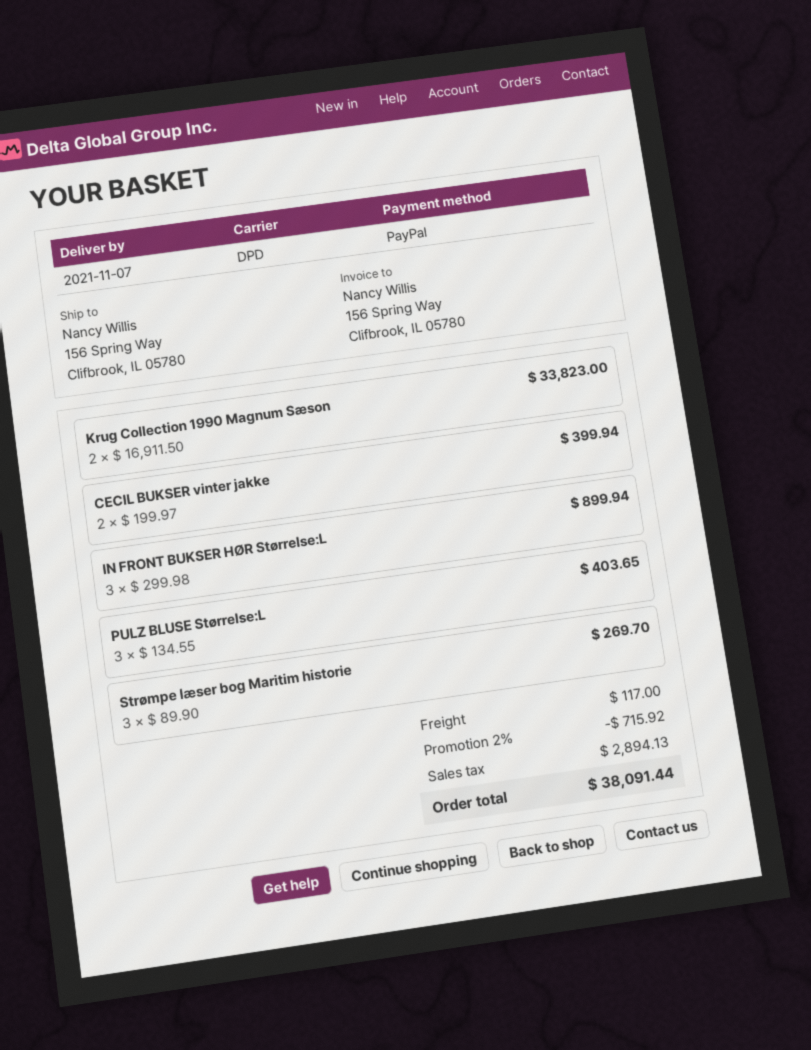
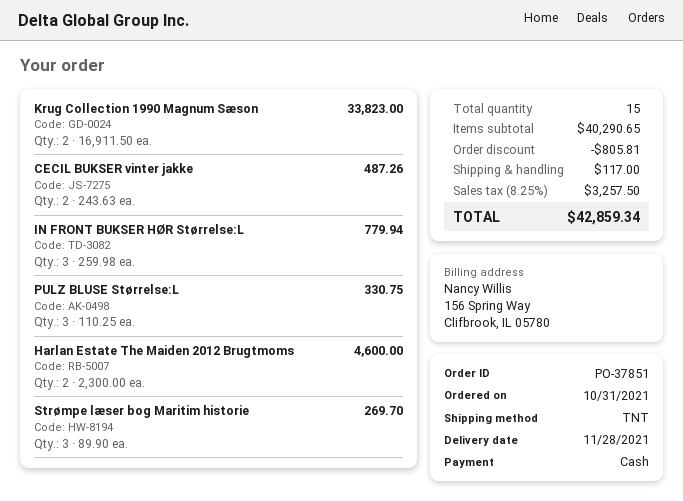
delivery date: 2021-11-07 -> 2021-11-28
payment method: PayPal -> cash
shipping method: DPD -> TNT
CECIL BUKSER vinter jakke: 2 x 199.97 = 399.94 -> 2 x 243.63 = 487.26
IN FRONT BUKSER HØR Størrelse:L: 3 x 299.98 = 899.94 -> 3 x 259.98 = 779.94
PULZ BLUSE Størrelse:L: 3 x 134.55 = 403.65 -> 3 x 110.25 = 330.75
Harlan Estate The Maiden 2012 Brugtmoms: none -> 2 x 2300.00 = 4600.00
discount: 715.92 -> 805.81
tax: 2894.13 -> 3257.50
total: 38091.44 -> 42859.34

